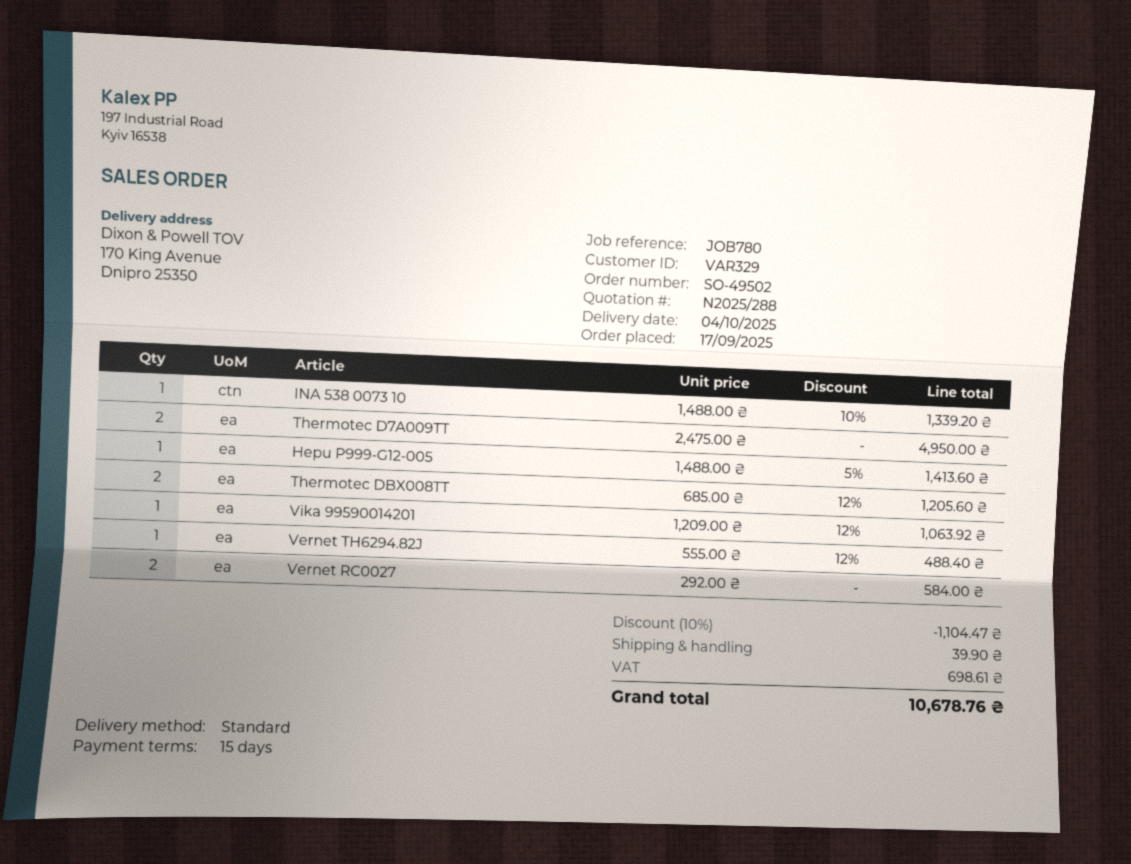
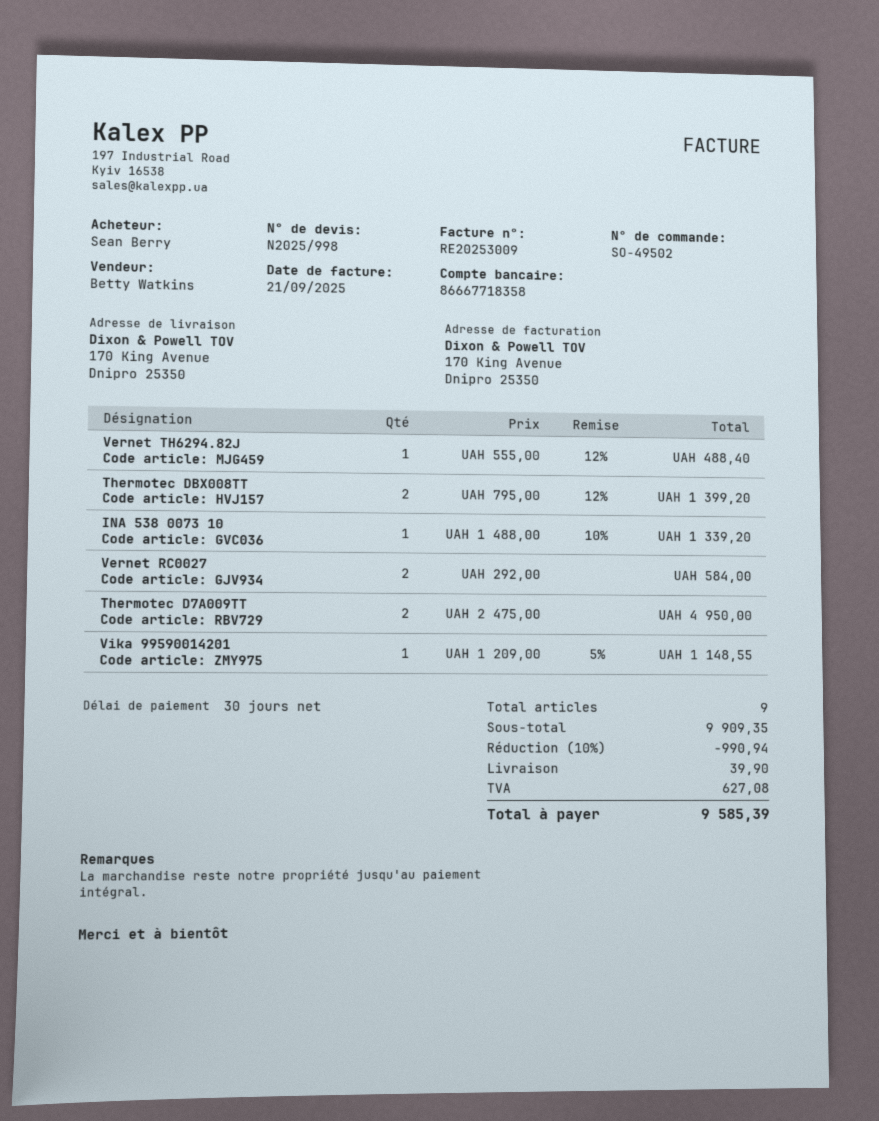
quote number: N2025/288 -> N2025/998
payment terms: 15 days -> 30 days
Hepu P999-G12-005: 1 x 1488.00 - 5% = 1413.60 -> none
Thermotec DBX008TT: 2 x 685.00 - 12% = 1205.60 -> 2 x 795.00 - 12% = 1399.20
Vika 99590014201: 1 x 1209.00 - 12% = 1063.92 -> 1 x 1209.00 - 5% = 1148.55
discount: 10% = 1104.47 -> 10% = 990.94
tax: 698.61 -> 627.08
total: 10678.76 -> 9585.39

